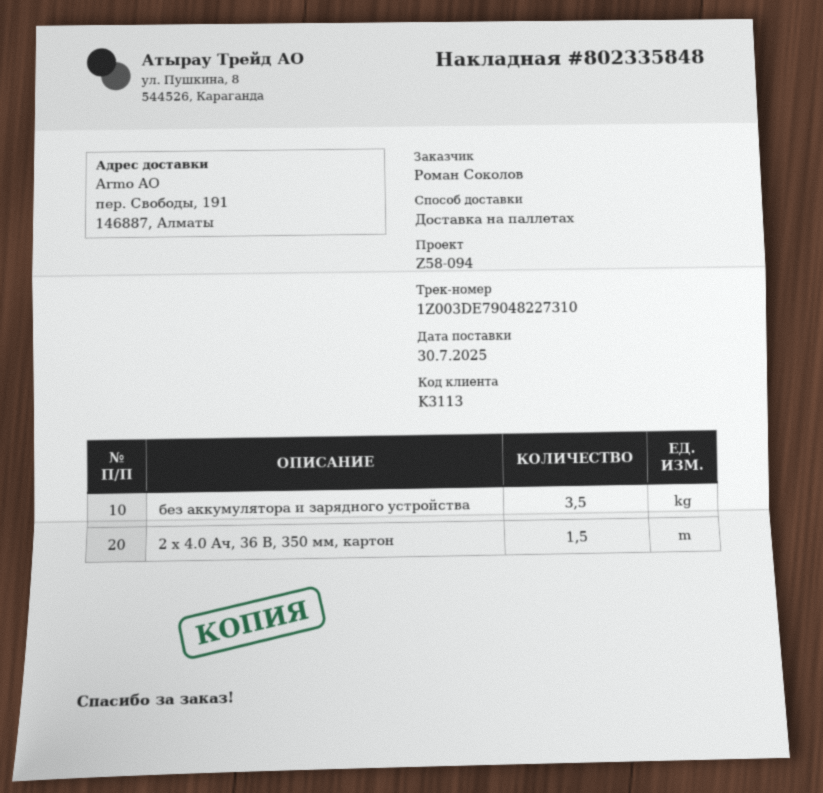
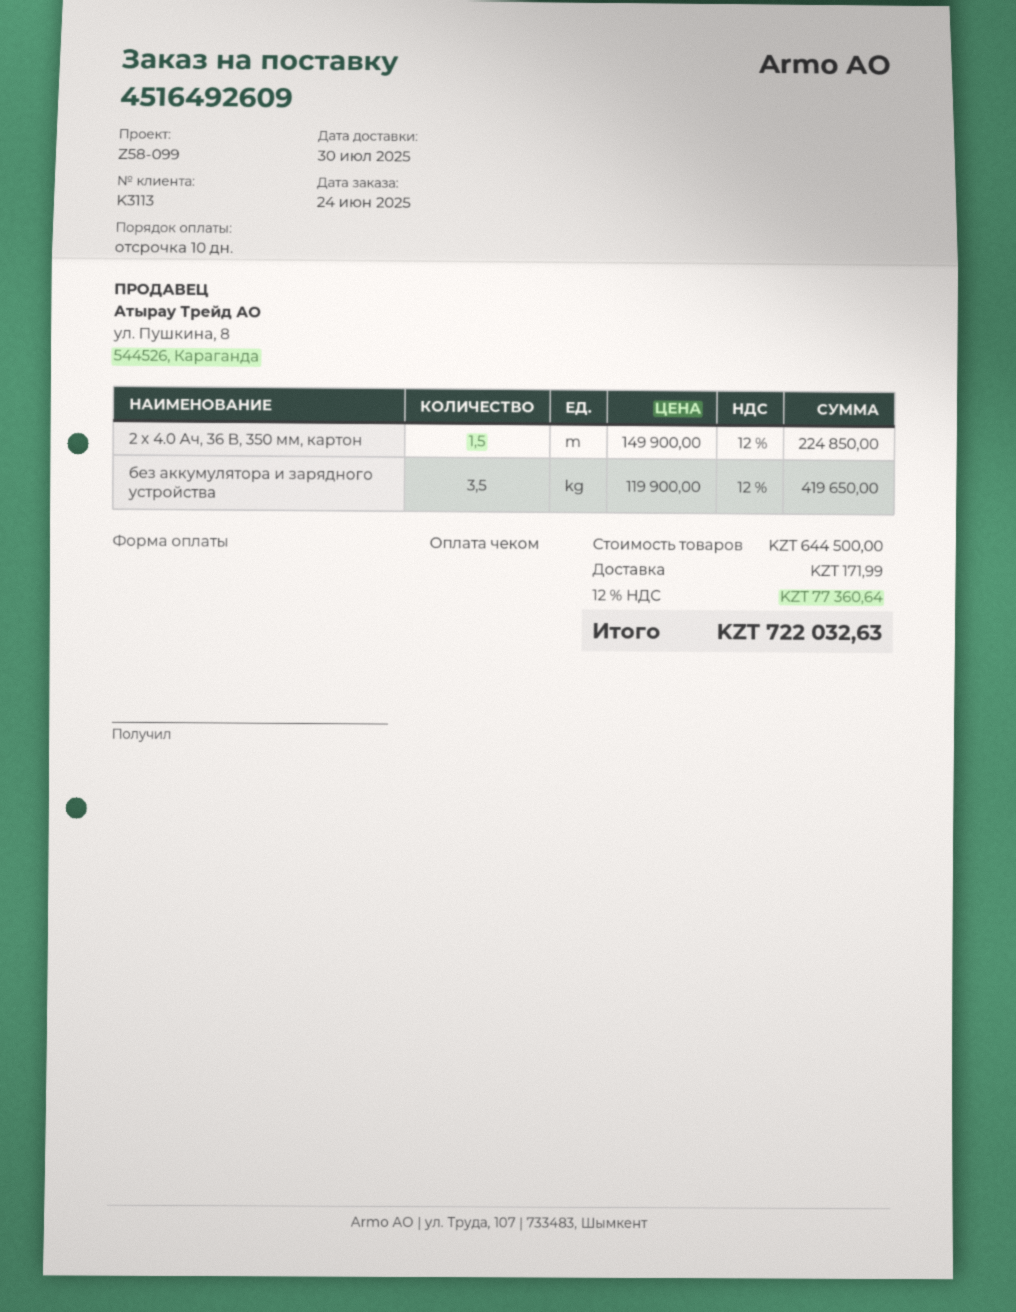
reference: Z58-094 -> Z58-099

